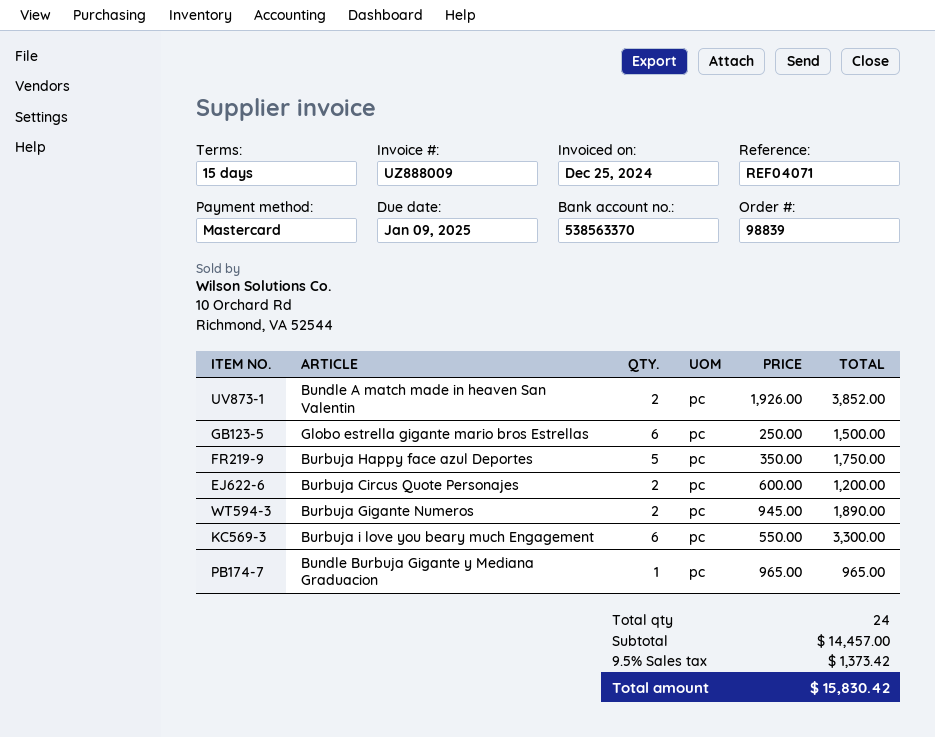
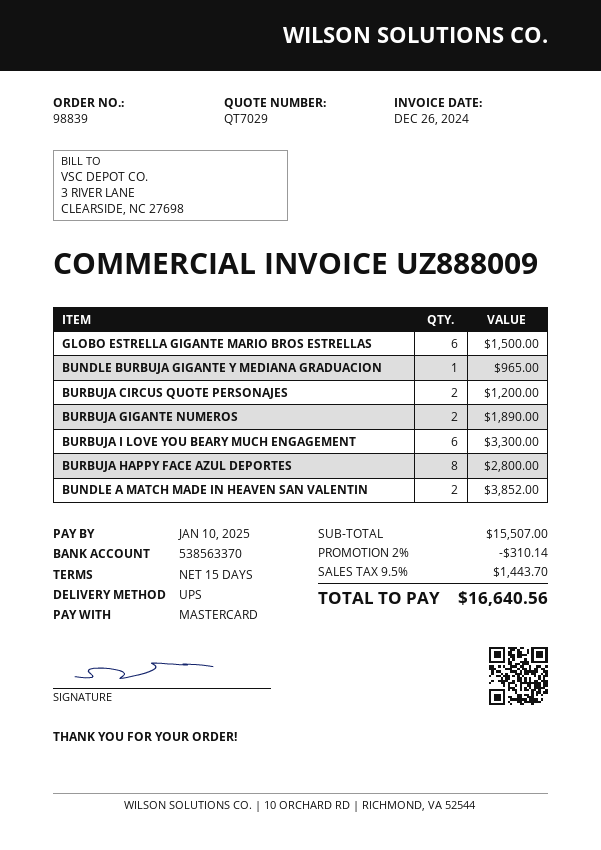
invoice date: 2024-12-25 -> 2024-12-26
due date: 2025-01-09 -> 2025-01-10
Burbuja Happy face azul Deportes: 5 for 1750.00 -> 8 for 2800.00
subtotal: 14457.00 -> 15507.00
discount: none -> 2% = 310.14
tax: 9.5% = 1373.42 -> 9.5% = 1443.70
total: 15830.42 -> 16640.56

